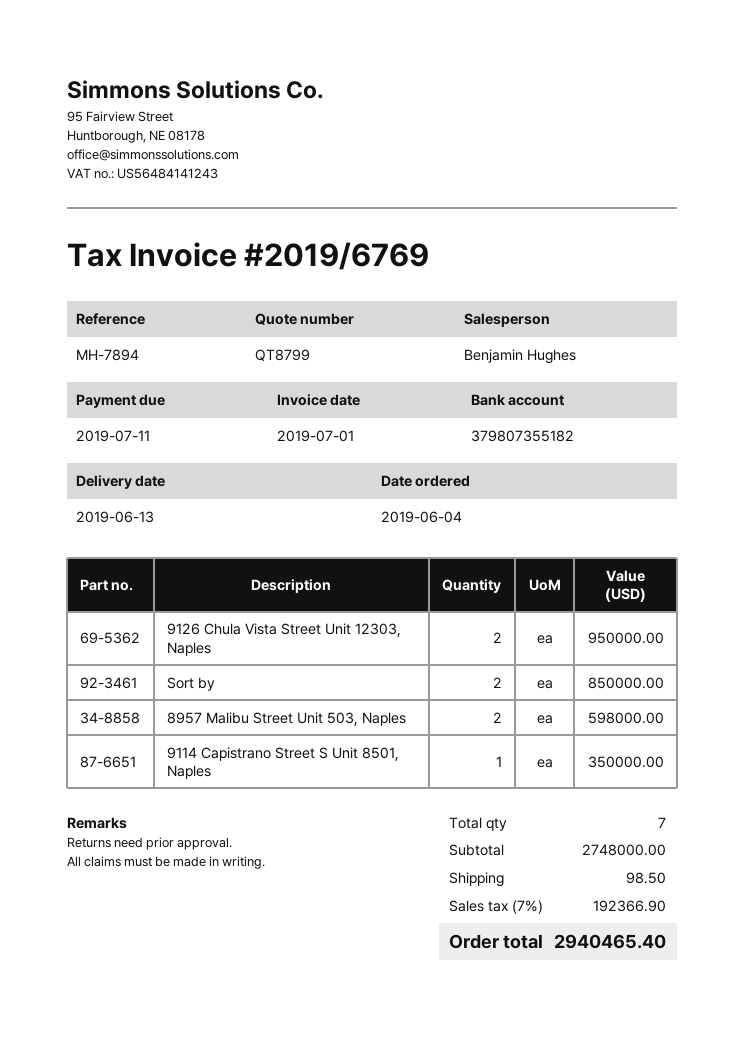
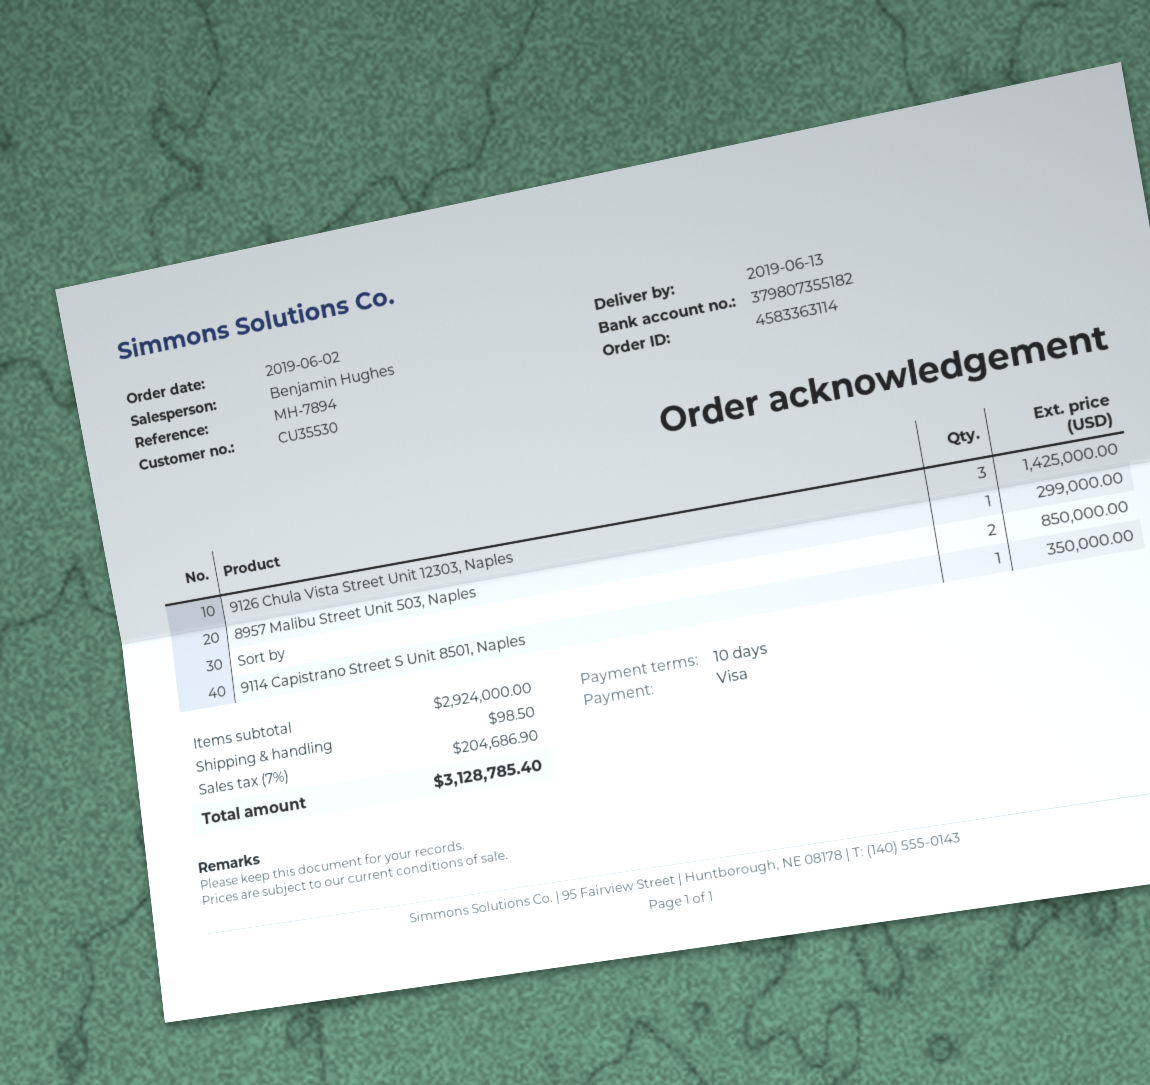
order date: 2019-06-04 -> 2019-06-02
9126 Chula Vista Street Unit 12303, Naples: 2 for 950000.00 -> 3 for 1425000.00
8957 Malibu Street Unit 503, Naples: 2 for 598000.00 -> 1 for 299000.00
subtotal: 2748000.00 -> 2924000.00
tax: 7% = 192366.90 -> 7% = 204686.90
total: 2940465.40 -> 3128785.40

